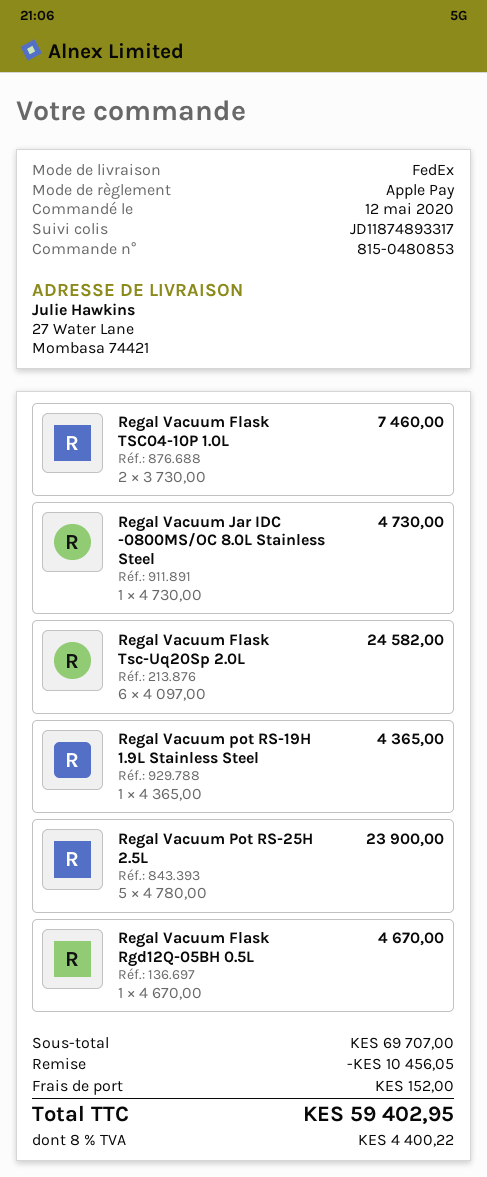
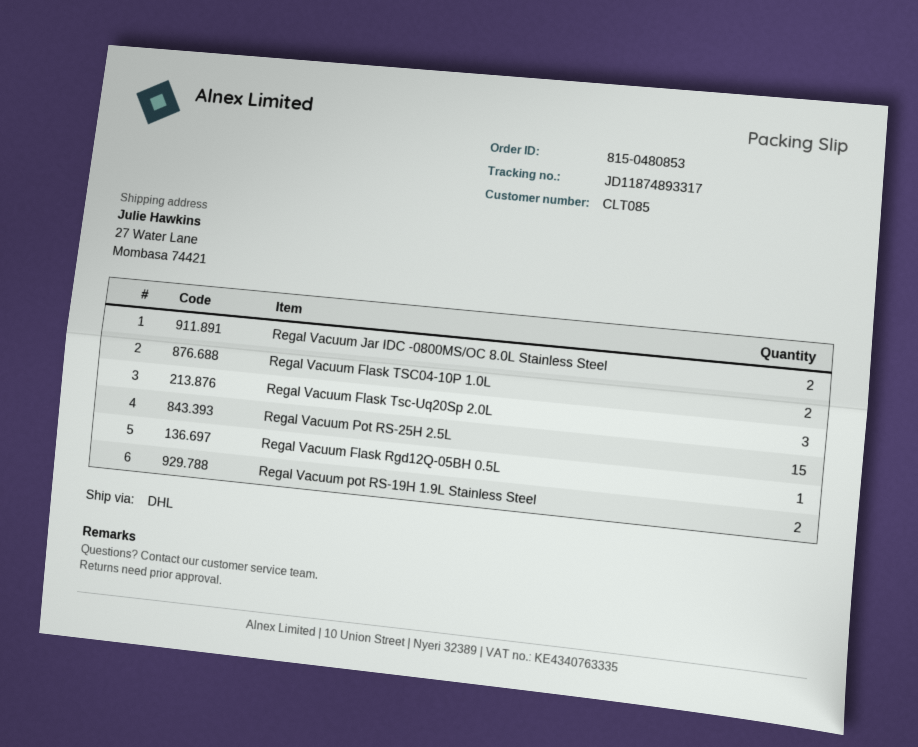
shipping method: FedEx -> DHL
Regal Vacuum Jar IDC -0800MS/OC 8.0L Stainless Steel: 1 -> 2
Regal Vacuum Flask Tsc-Uq20Sp 2.0L: 6 -> 3
Regal Vacuum pot RS-19H 1.9L Stainless Steel: 1 -> 2
Regal Vacuum Pot RS-25H 2.5L: 5 -> 15

